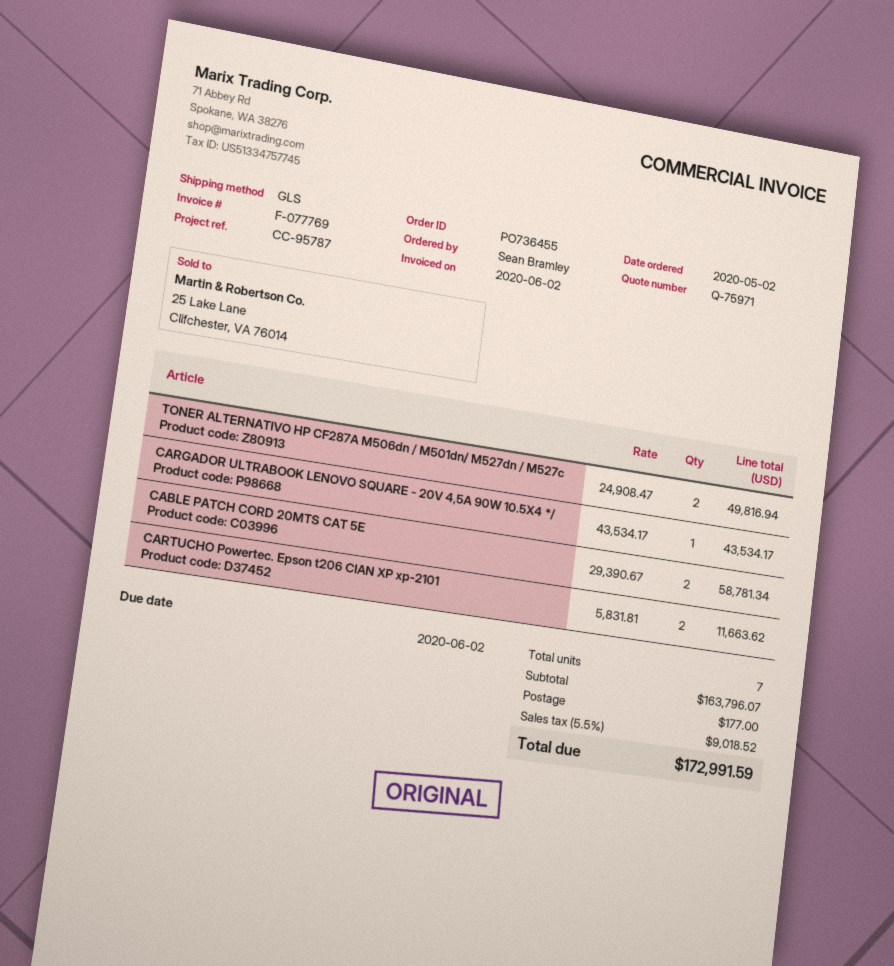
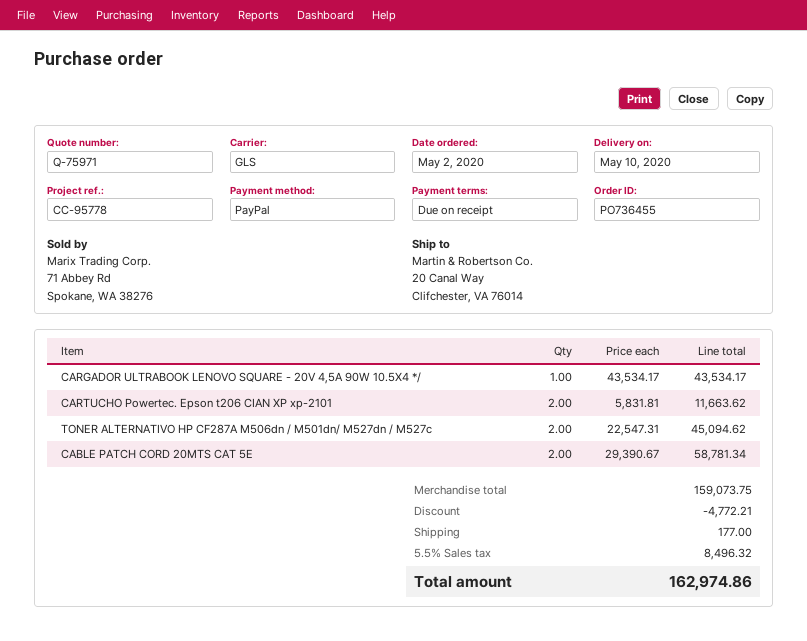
reference: CC-95787 -> CC-95778
TONER ALTERNATIVO HP CF287A M506dn / M501dn/ M527dn / M527c: 2 x 24908.47 = 49816.94 -> 2 x 22547.31 = 45094.62
subtotal: 163796.07 -> 159073.75
discount: none -> 4772.21
tax: 5.5% = 9018.52 -> 5.5% = 8496.32
total: 172991.59 -> 162974.86

